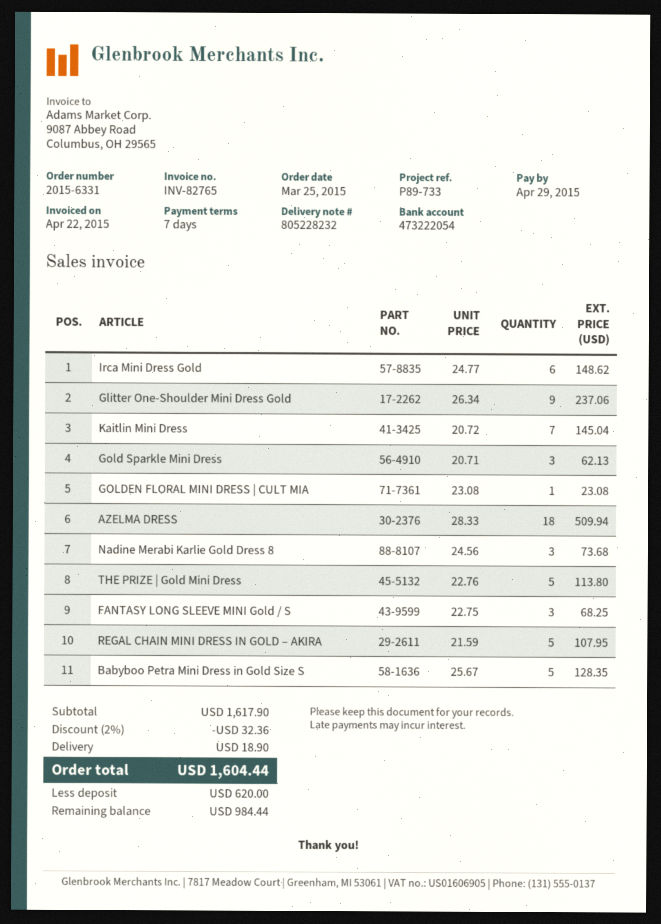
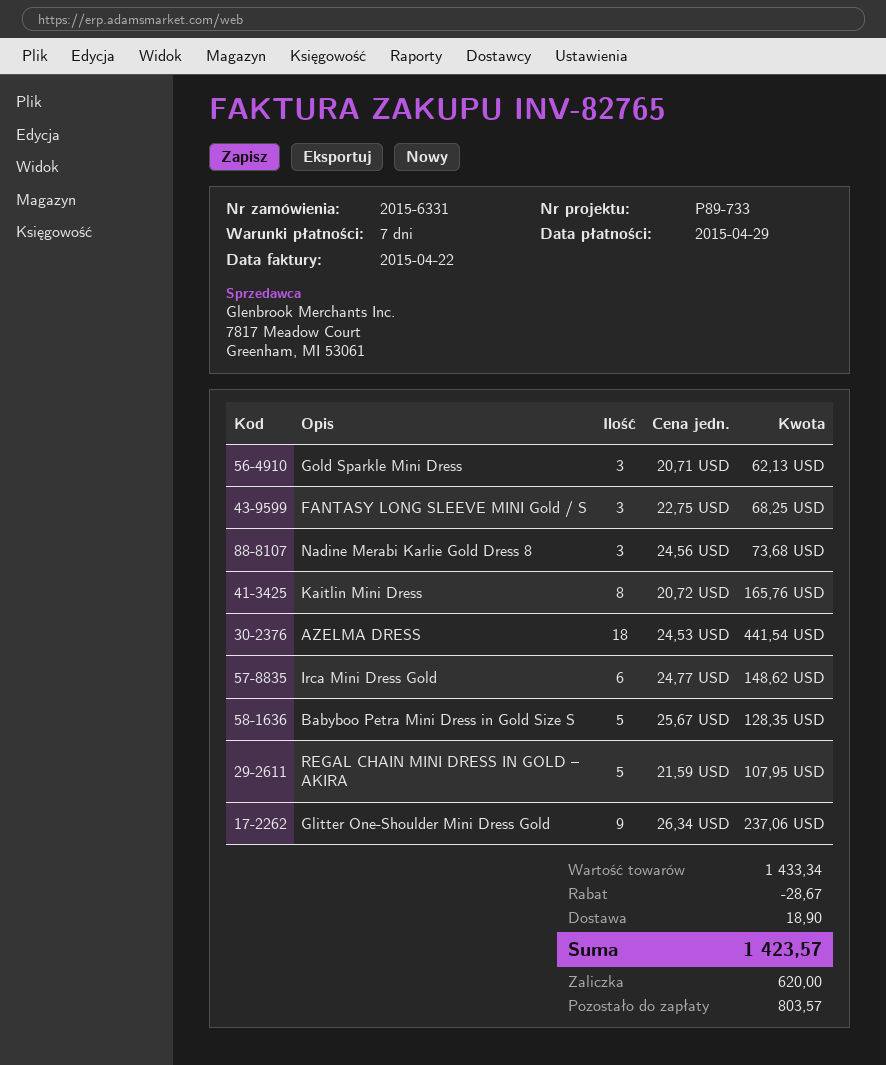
Kaitlin Mini Dress: 7 x 20.72 = 145.04 -> 8 x 20.72 = 165.76
GOLDEN FLORAL MINI DRESS | CULT MIA: 1 x 23.08 = 23.08 -> none
AZELMA DRESS: 18 x 28.33 = 509.94 -> 18 x 24.53 = 441.54
THE PRIZE | Gold Mini Dress: 5 x 22.76 = 113.80 -> none
subtotal: 1617.90 -> 1433.34
discount: 32.36 -> 28.67
total: 1604.44 -> 1423.57
balance: 984.44 -> 803.57

